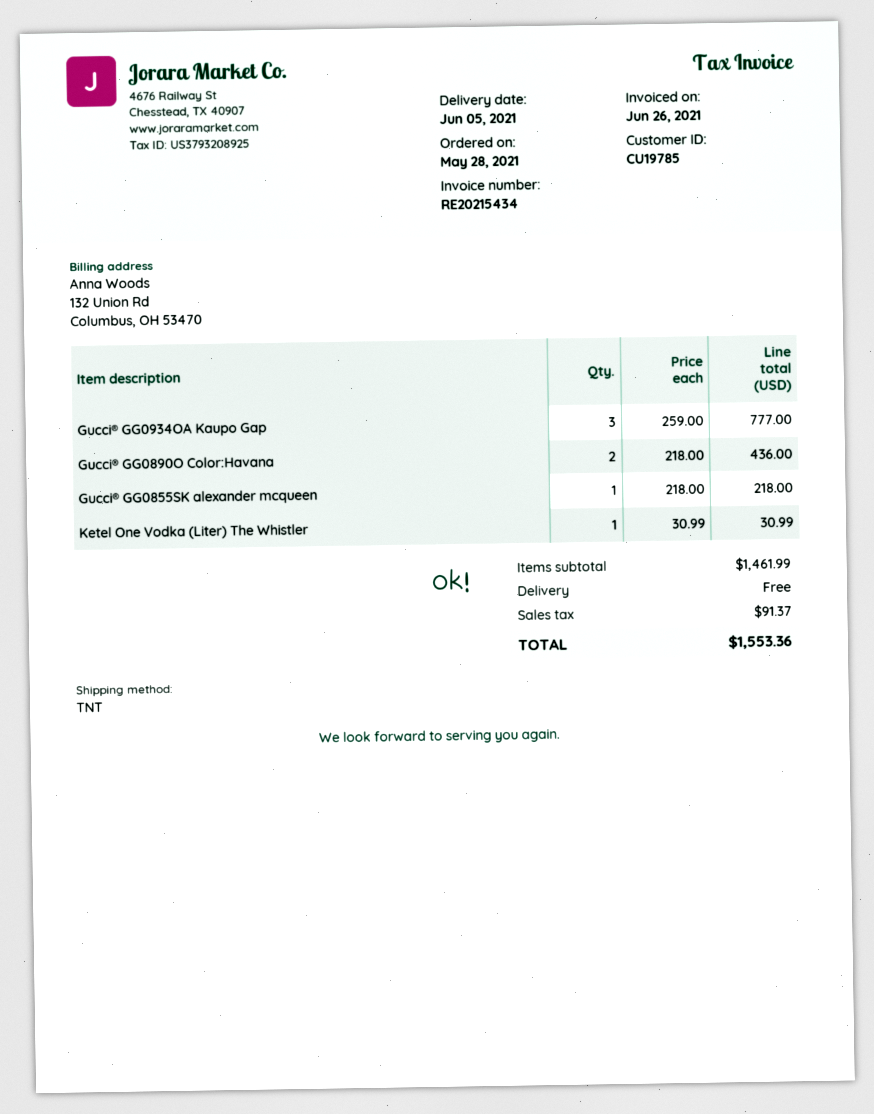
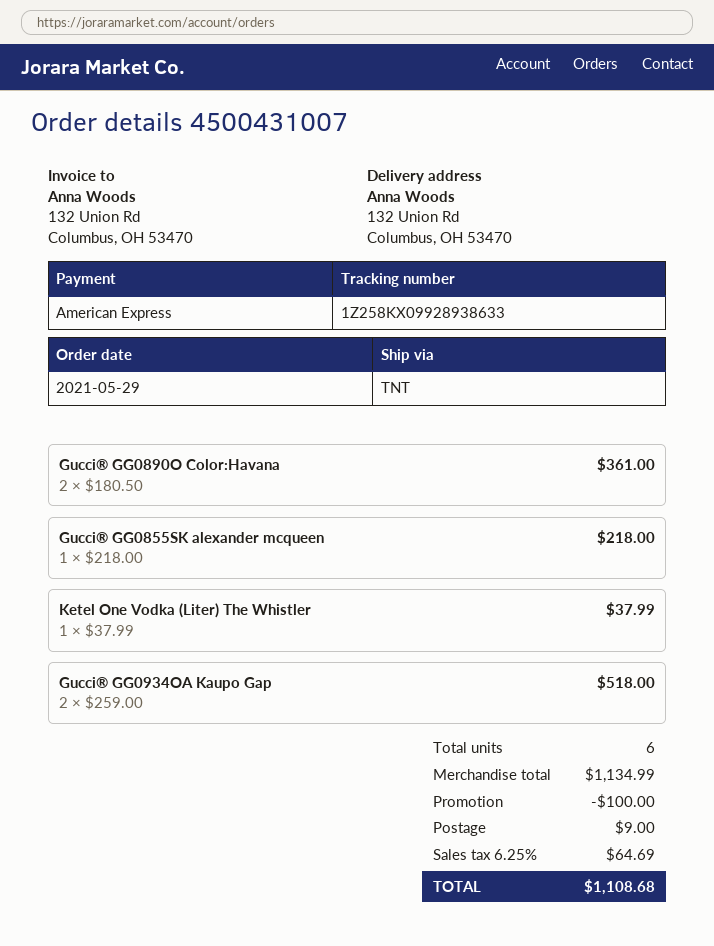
order date: 2021-05-28 -> 2021-05-29
Gucci® GG0934OA Kaupo Gap: 3 x 259.00 = 777.00 -> 2 x 259.00 = 518.00
Gucci® GG0890O Color:Havana: 2 x 218.00 = 436.00 -> 2 x 180.50 = 361.00
Ketel One Vodka (Liter) The Whistler: 1 x 30.99 = 30.99 -> 1 x 37.99 = 37.99
subtotal: 1461.99 -> 1134.99
discount: none -> 100.00
shipping: 0.00 -> 9.00
tax: 91.37 -> 64.69
total: 1553.36 -> 1108.68

